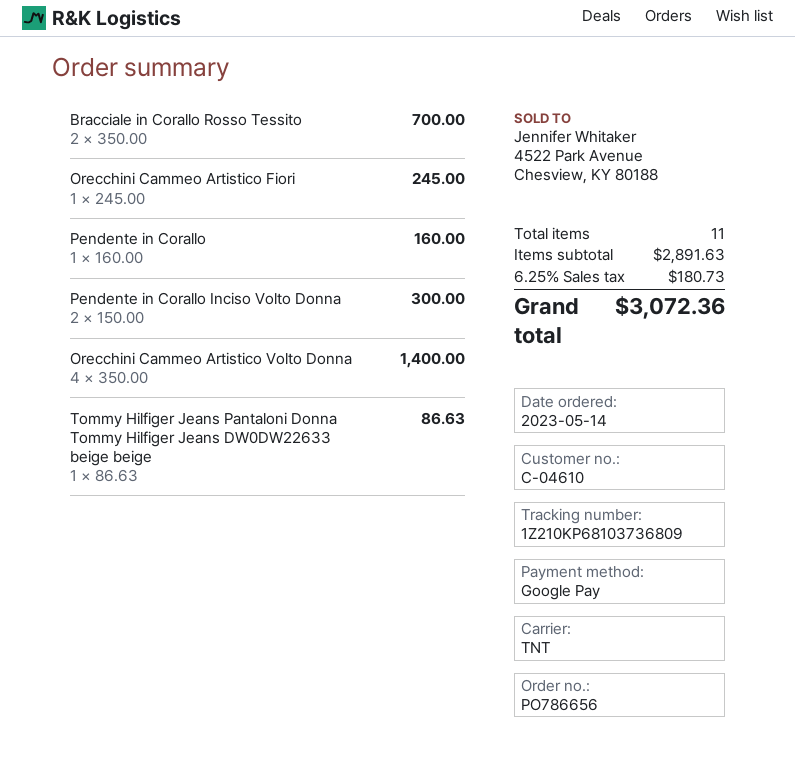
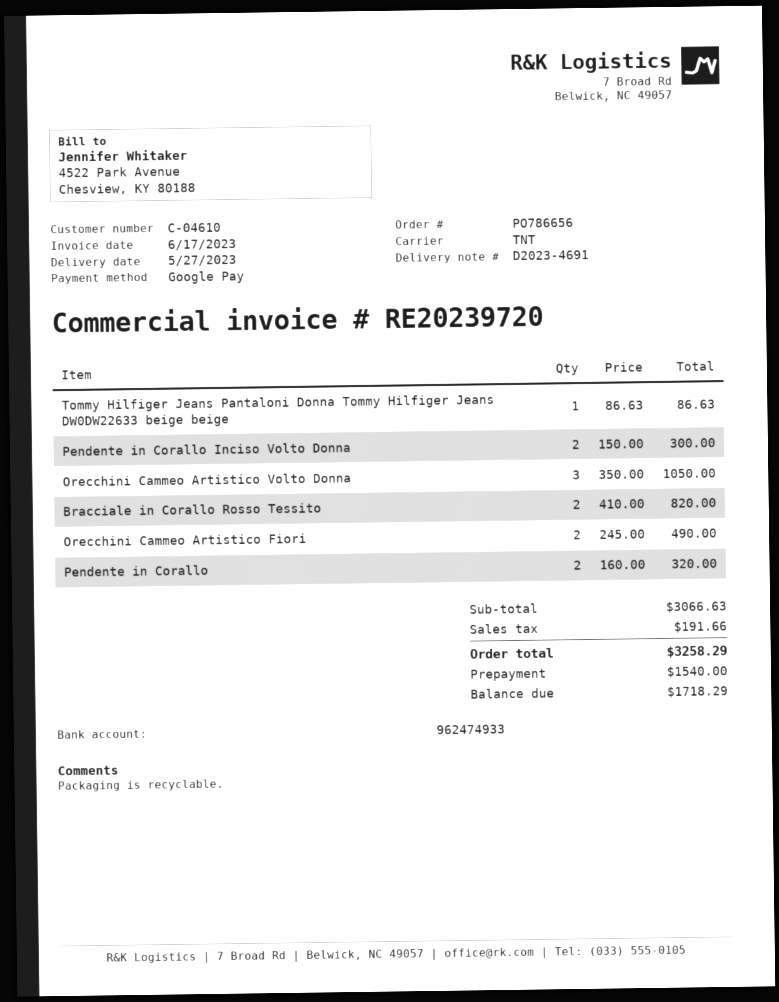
Bracciale in Corallo Rosso Tessito: 2 x 350.00 = 700.00 -> 2 x 410.00 = 820.00
Orecchini Cammeo Artistico Fiori: 1 x 245.00 = 245.00 -> 2 x 245.00 = 490.00
Pendente in Corallo: 1 x 160.00 = 160.00 -> 2 x 160.00 = 320.00
Orecchini Cammeo Artistico Volto Donna: 4 x 350.00 = 1400.00 -> 3 x 350.00 = 1050.00
subtotal: 2891.63 -> 3066.63
tax: 180.73 -> 191.66
total: 3072.36 -> 3258.29

